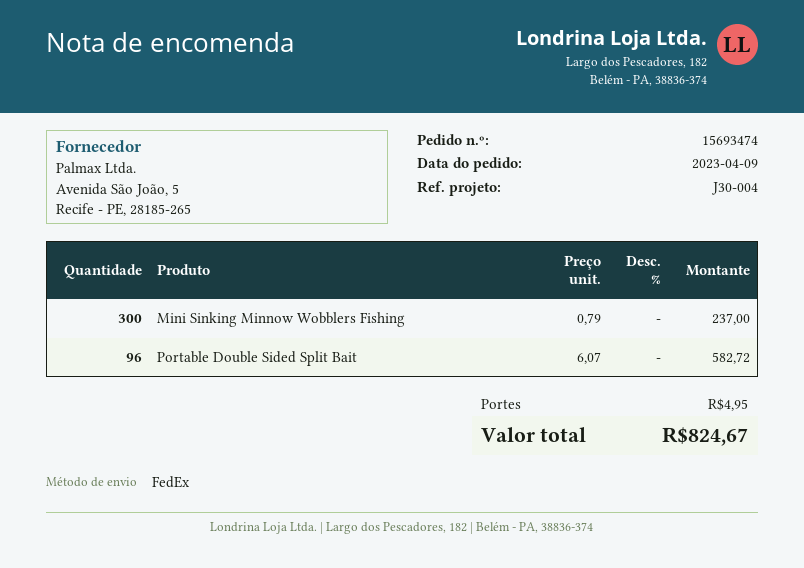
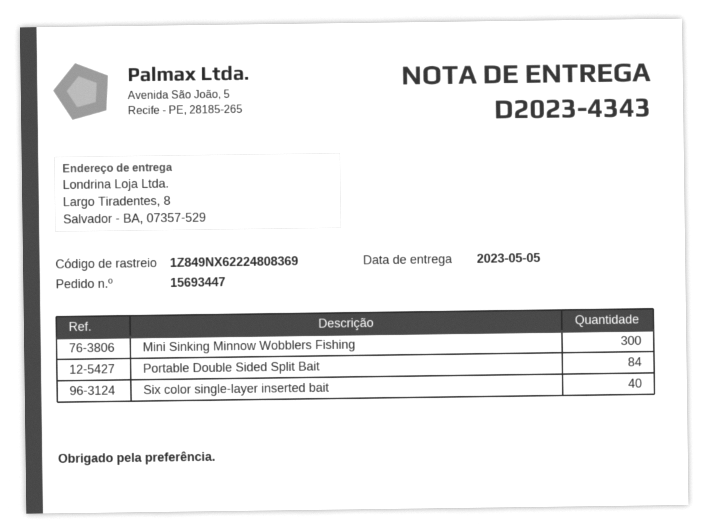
order number: 15693474 -> 15693447
Portable Double Sided Split Bait: 96 -> 84
Six color single-layer inserted bait: none -> 40

